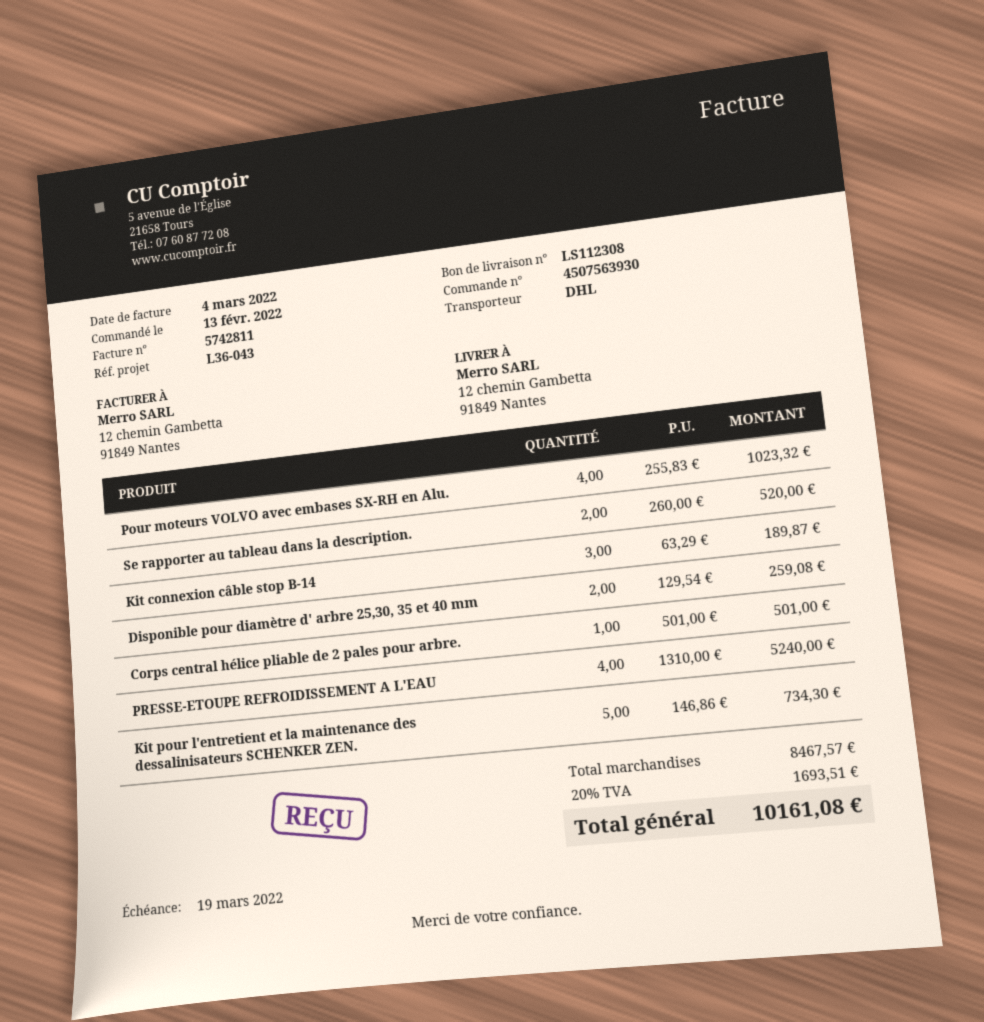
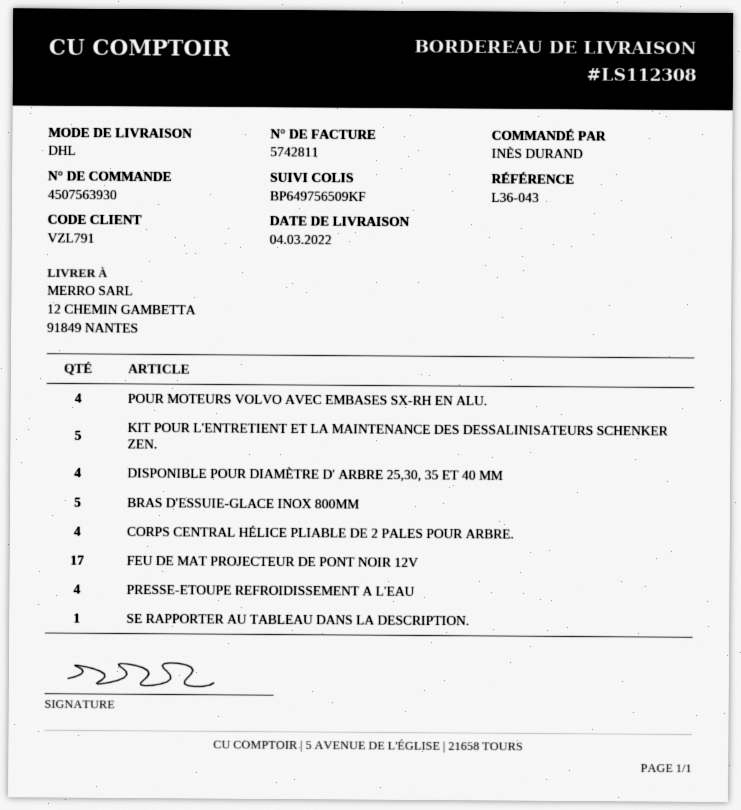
Se rapporter au tableau dans la description.: 2 -> 1
Kit connexion câble stop B-14: 3 -> none
Disponible pour diamètre d' arbre 25,30, 35 et 40 mm: 2 -> 4
Corps central hélice pliable de 2 pales pour arbre.: 1 -> 4
BRAS D'ESSUIE-GLACE INOX 800MM: none -> 5
FEU DE MAT PROJECTEUR DE PONT NOIR 12V: none -> 17

